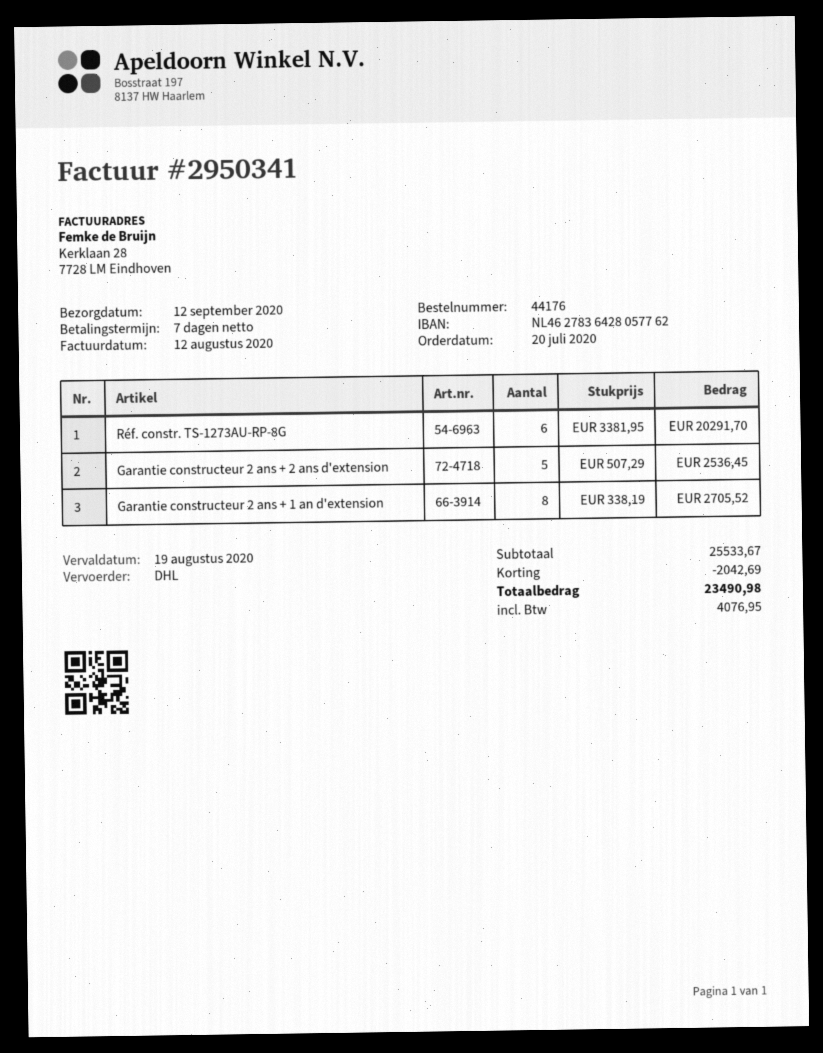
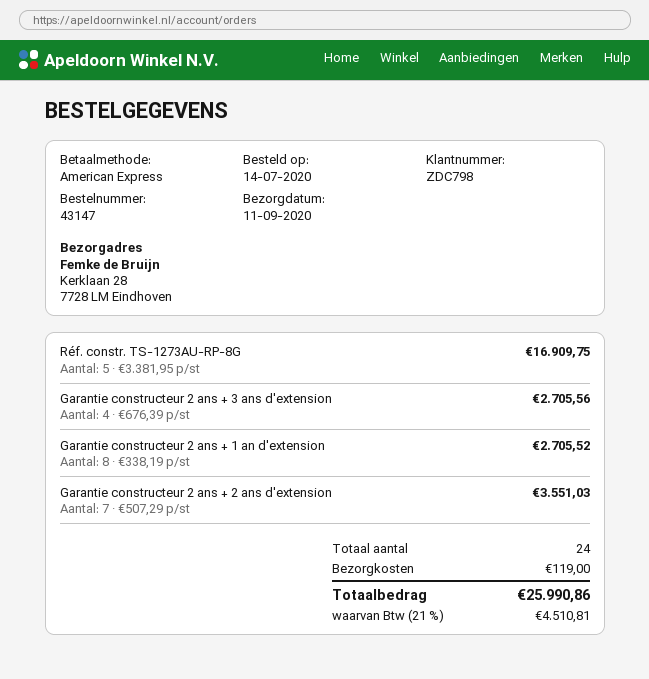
order number: 44176 -> 43147
order date: 2020-07-20 -> 2020-07-14
delivery date: 2020-09-12 -> 2020-09-11
Réf. constr. TS-1273AU-RP-8G: 6 x 3381.95 = 20291.70 -> 5 x 3381.95 = 16909.75
Garantie constructeur 2 ans + 2 ans d'extension: 5 x 507.29 = 2536.45 -> 7 x 507.29 = 3551.03
Garantie constructeur 2 ans + 3 ans d'extension: none -> 4 x 676.39 = 2705.56
discount: 2042.69 -> none
shipping: none -> 119.00
tax: 4076.95 -> 4510.81
total: 23490.98 -> 25990.86

